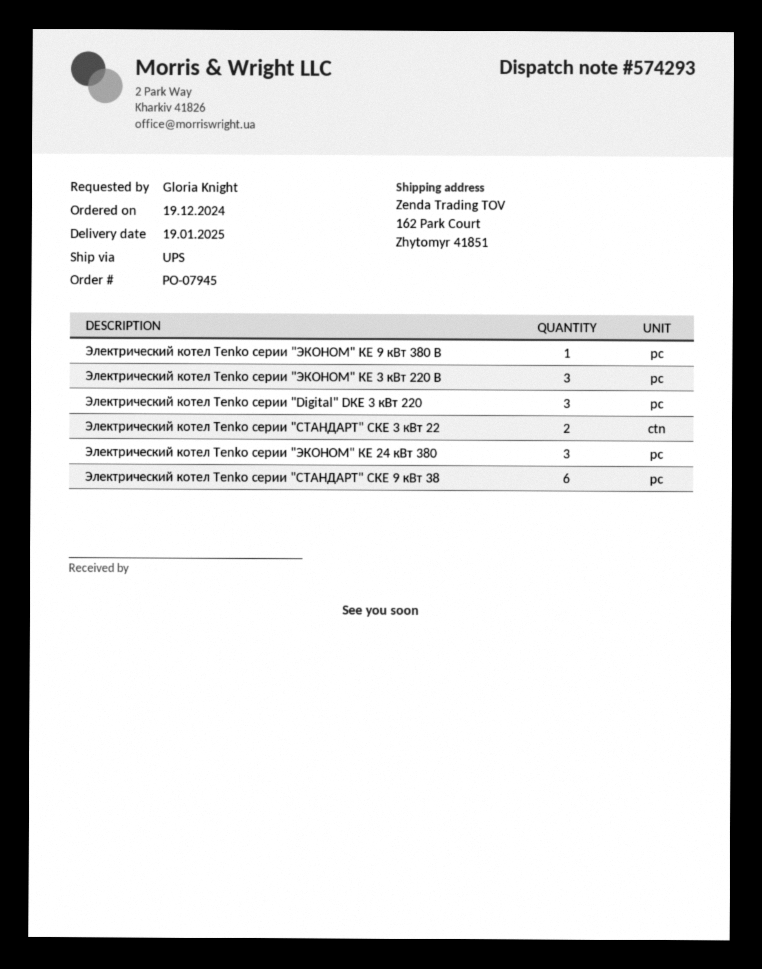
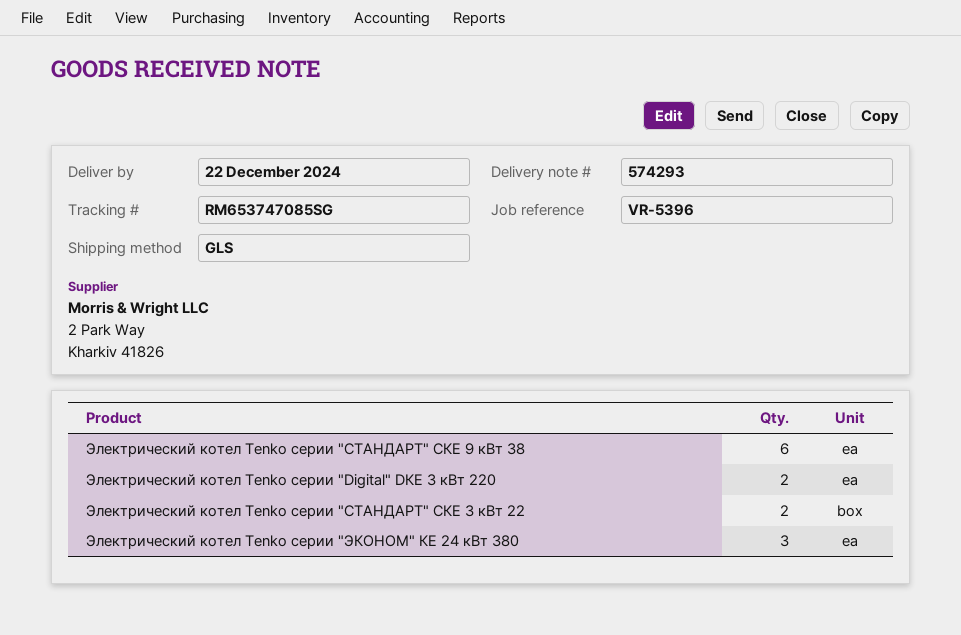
delivery date: 2025-01-19 -> 2024-12-22
shipping method: UPS -> GLS
Электрический котел Tenko серии "ЭКОНОМ" КЕ 9 кВт 380 В: 1 -> none
Электрический котел Tenko серии "ЭКОНОМ" КЕ 3 кВт 220 В: 3 -> none
Электрический котел Tenko серии "Digital" DКЕ 3 кВт 220: 3 -> 2

